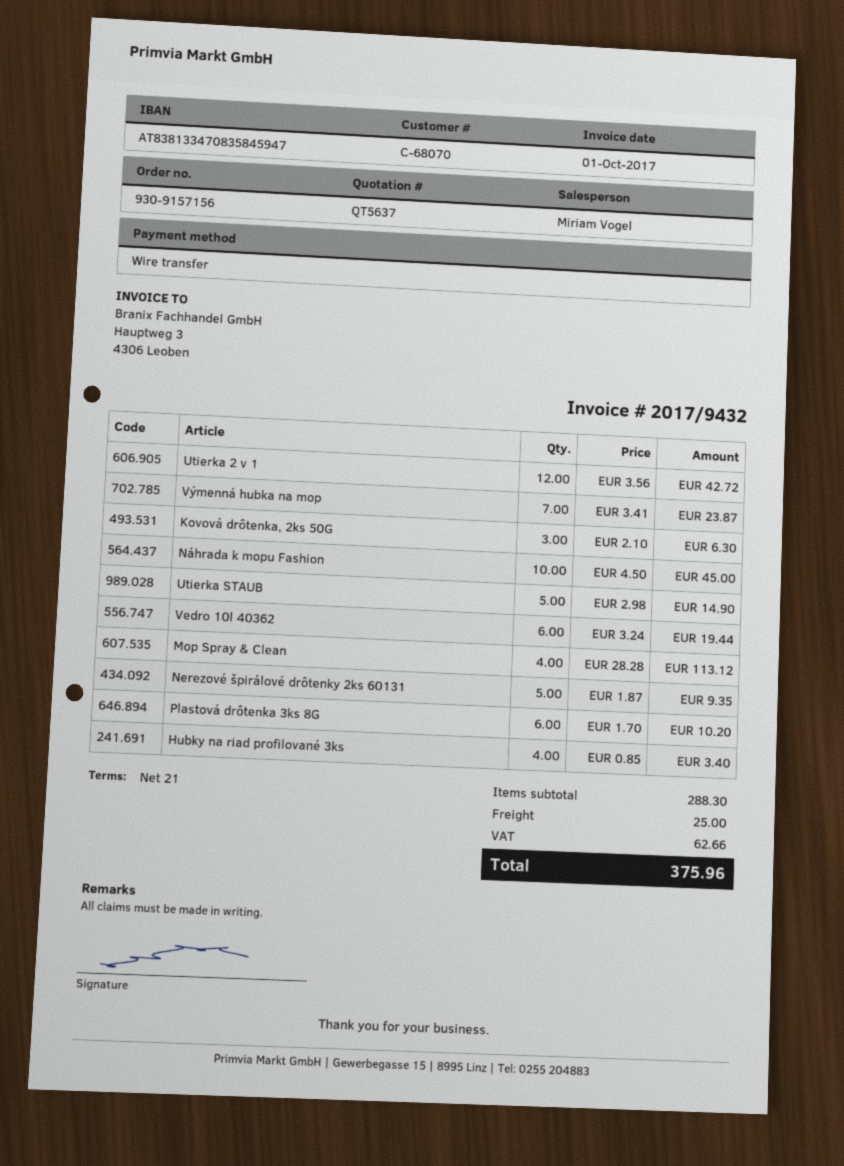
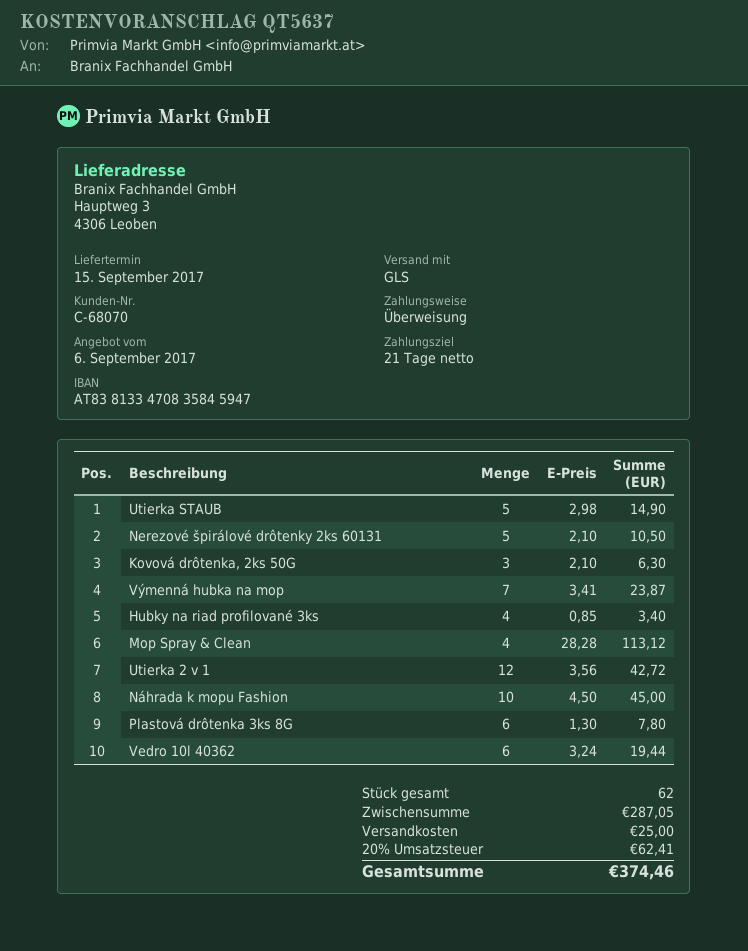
Nerezové špirálové drôtenky 2ks 60131: 5 x 1.87 = 9.35 -> 5 x 2.10 = 10.50
Plastová drôtenka 3ks 8G: 6 x 1.70 = 10.20 -> 6 x 1.30 = 7.80
subtotal: 288.30 -> 287.05
tax: 62.66 -> 62.41
total: 375.96 -> 374.46

